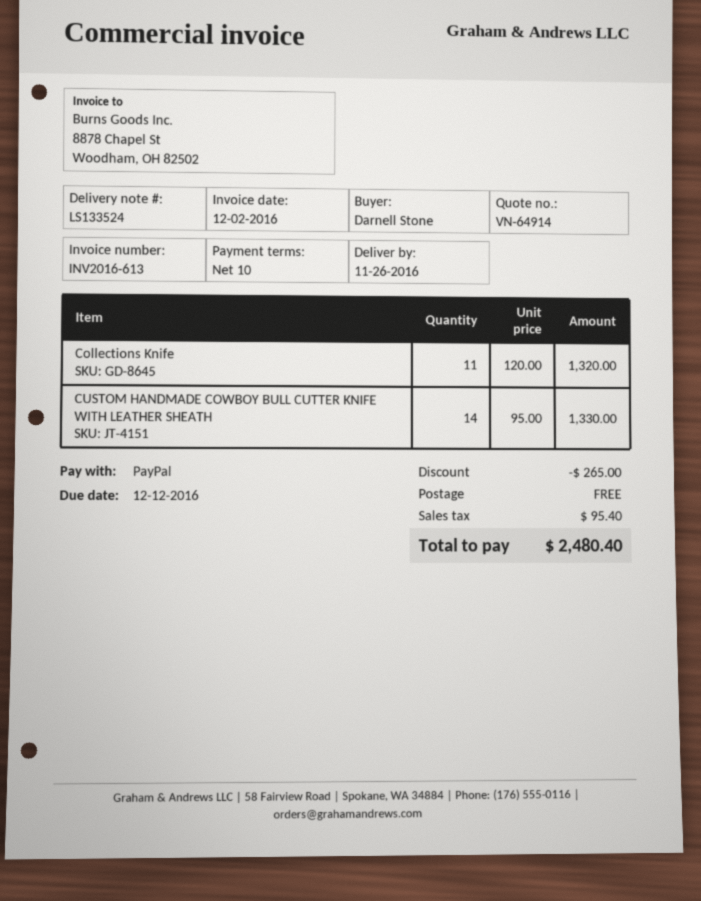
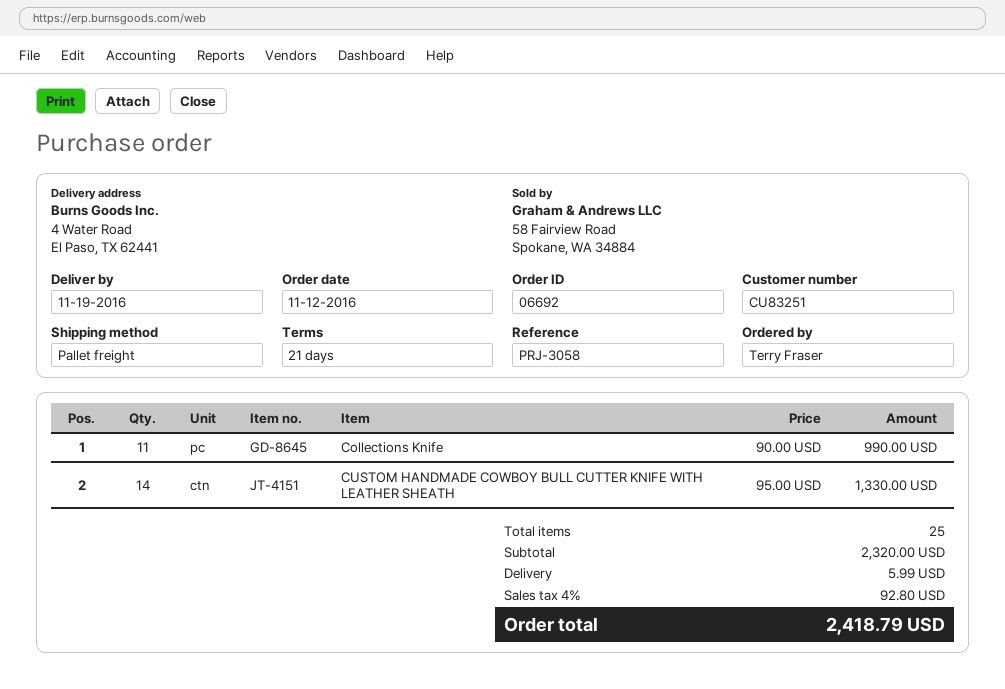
delivery date: 2016-11-26 -> 2016-11-19
payment terms: 10 days -> 21 days
ordered by: Darnell Stone -> Terry Fraser
Collections Knife: 11 x 120.00 = 1320.00 -> 11 x 90.00 = 990.00
discount: 265.00 -> none
shipping: 0.00 -> 5.99
tax: 95.40 -> 92.80
total: 2480.40 -> 2418.79

